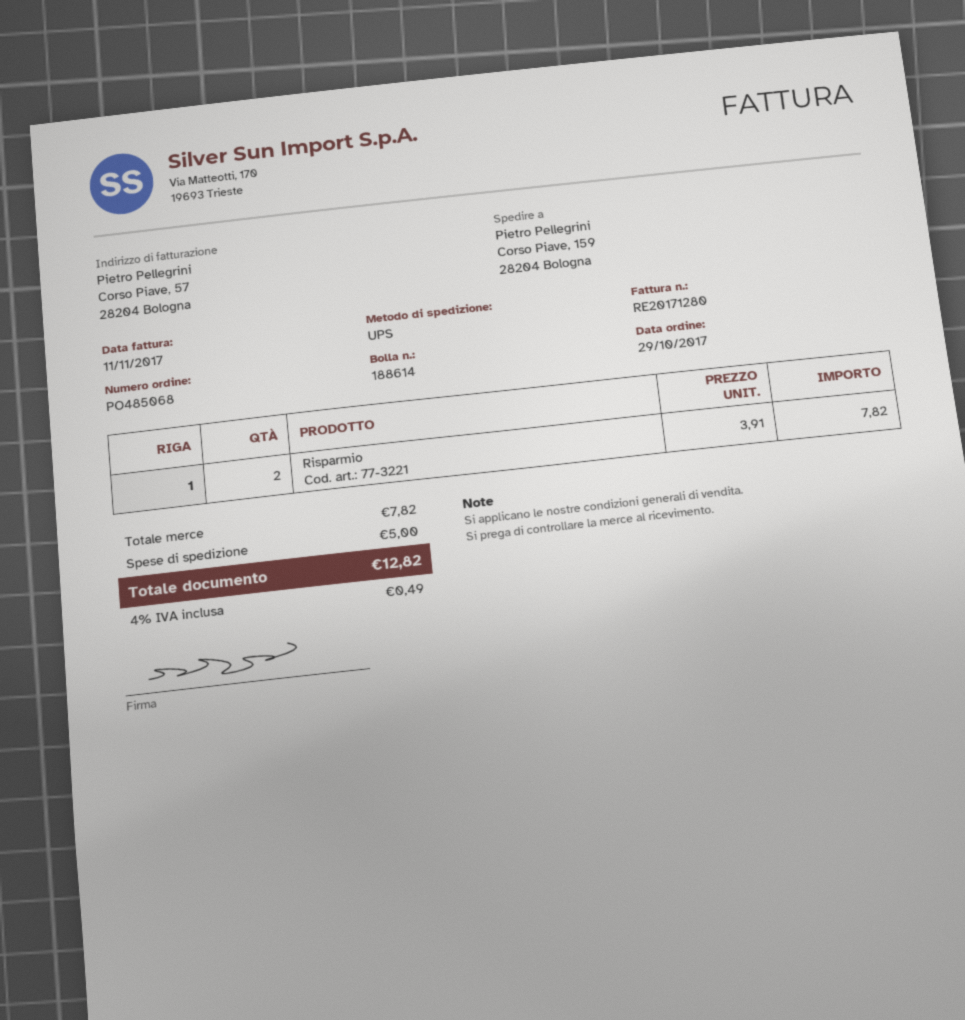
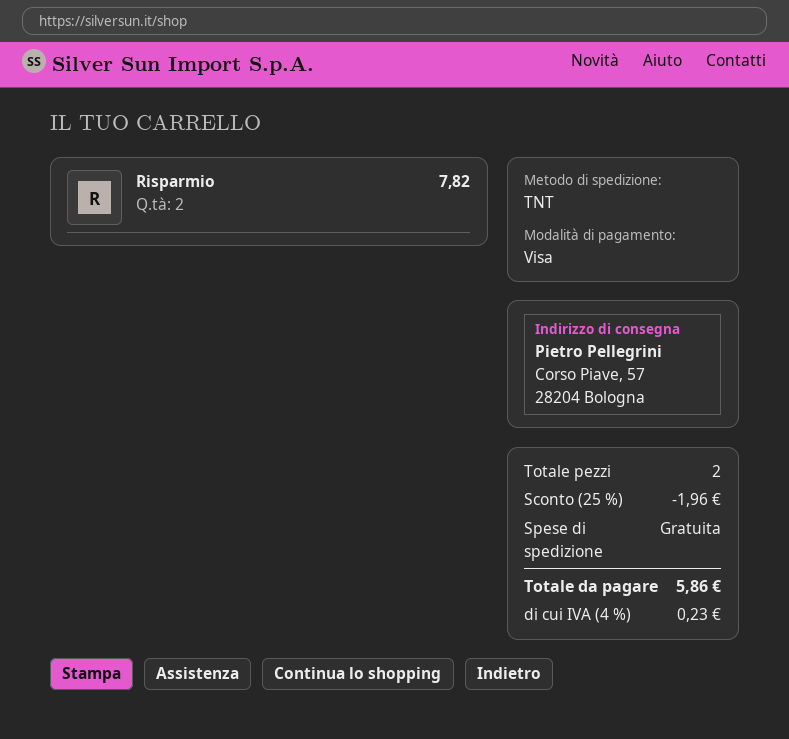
shipping method: UPS -> TNT
ship to: Corso Piave, 159, 28204 Bologna -> Corso Piave, 57, 28204 Bologna
discount: none -> 25% = 1.96
shipping: 5.00 -> 0.00
tax: 4% = 0.49 -> 4% = 0.23
total: 12.82 -> 5.86

